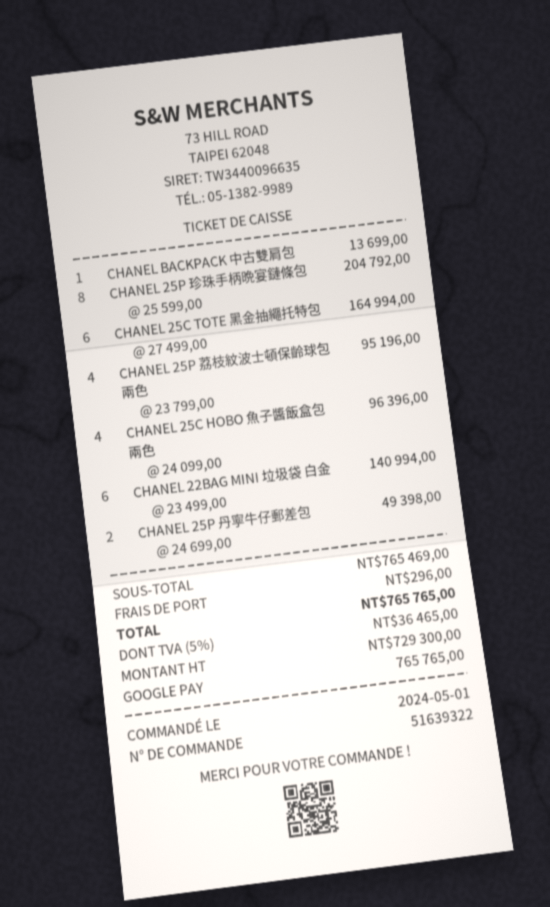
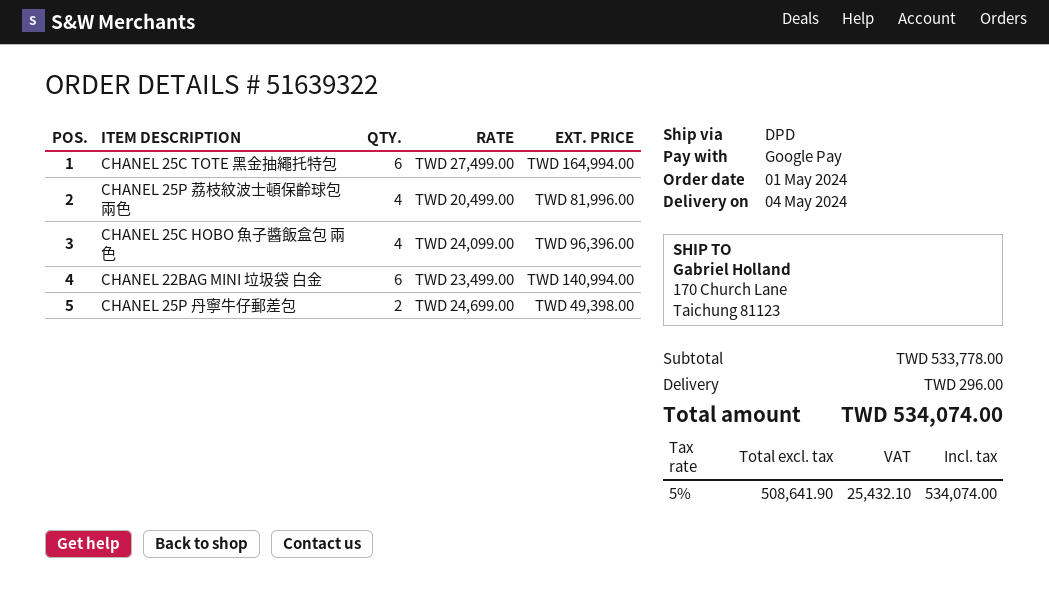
CHANEL BACKPACK 中古雙肩包: 1 x 13699.00 = 13699.00 -> none
CHANEL 25P 珍珠手柄晩宴鏈條包: 8 x 25599.00 = 204792.00 -> none
CHANEL 25P 荔枝紋波士頓保齡球包 兩色: 4 x 23799.00 = 95196.00 -> 4 x 20499.00 = 81996.00
subtotal: 765469.00 -> 533778.00
net: 729300.00 -> 508641.90
tax: 5% = 36465.00 -> 5% = 25432.10
total: 765765.00 -> 534074.00

